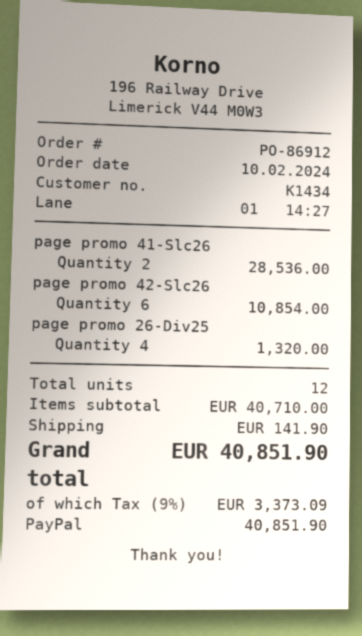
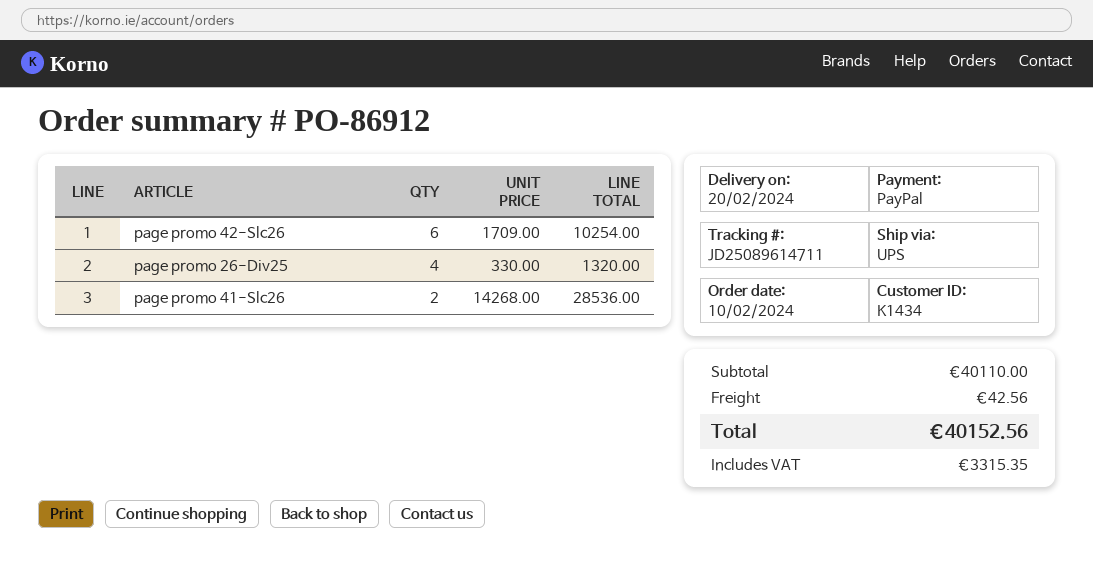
page promo 42-Slc26: 6 for 10854.00 -> 6 for 10254.00
subtotal: 40710.00 -> 40110.00
shipping: 141.90 -> 42.56
tax: 3373.09 -> 3315.35
total: 40851.90 -> 40152.56

